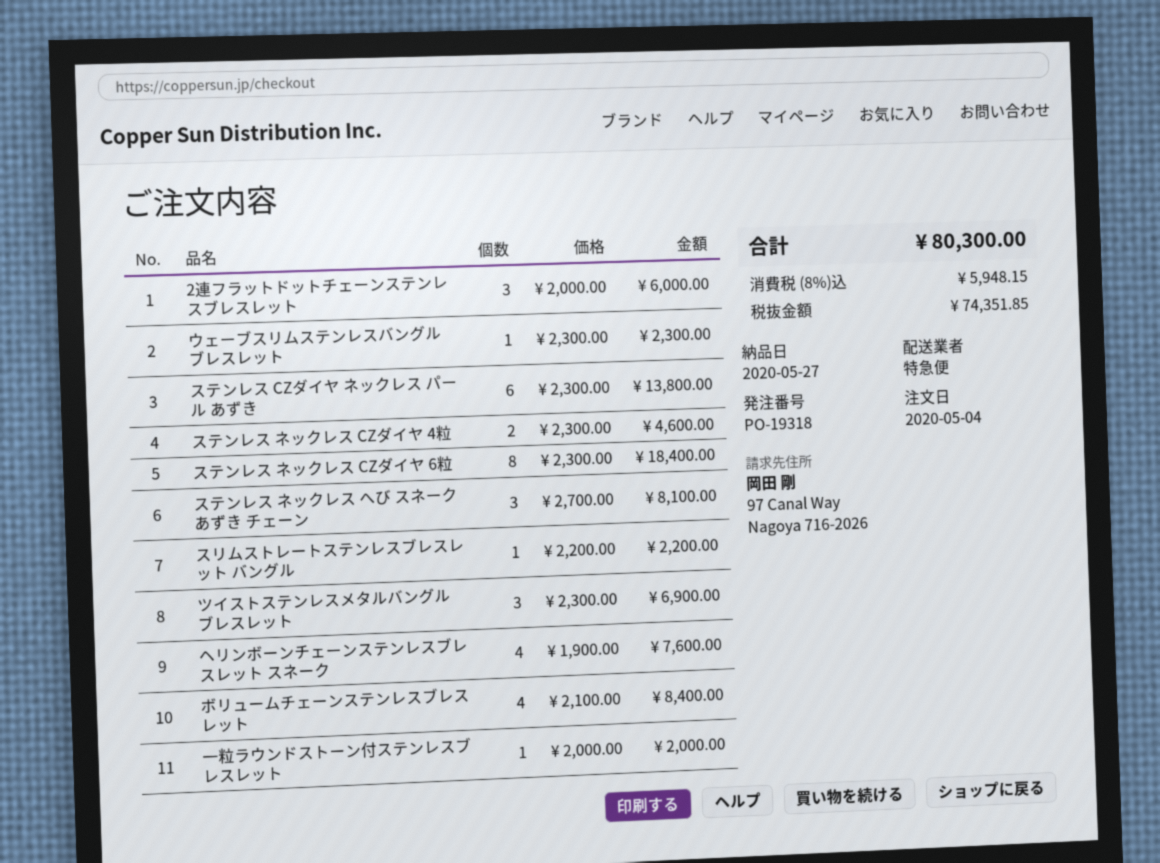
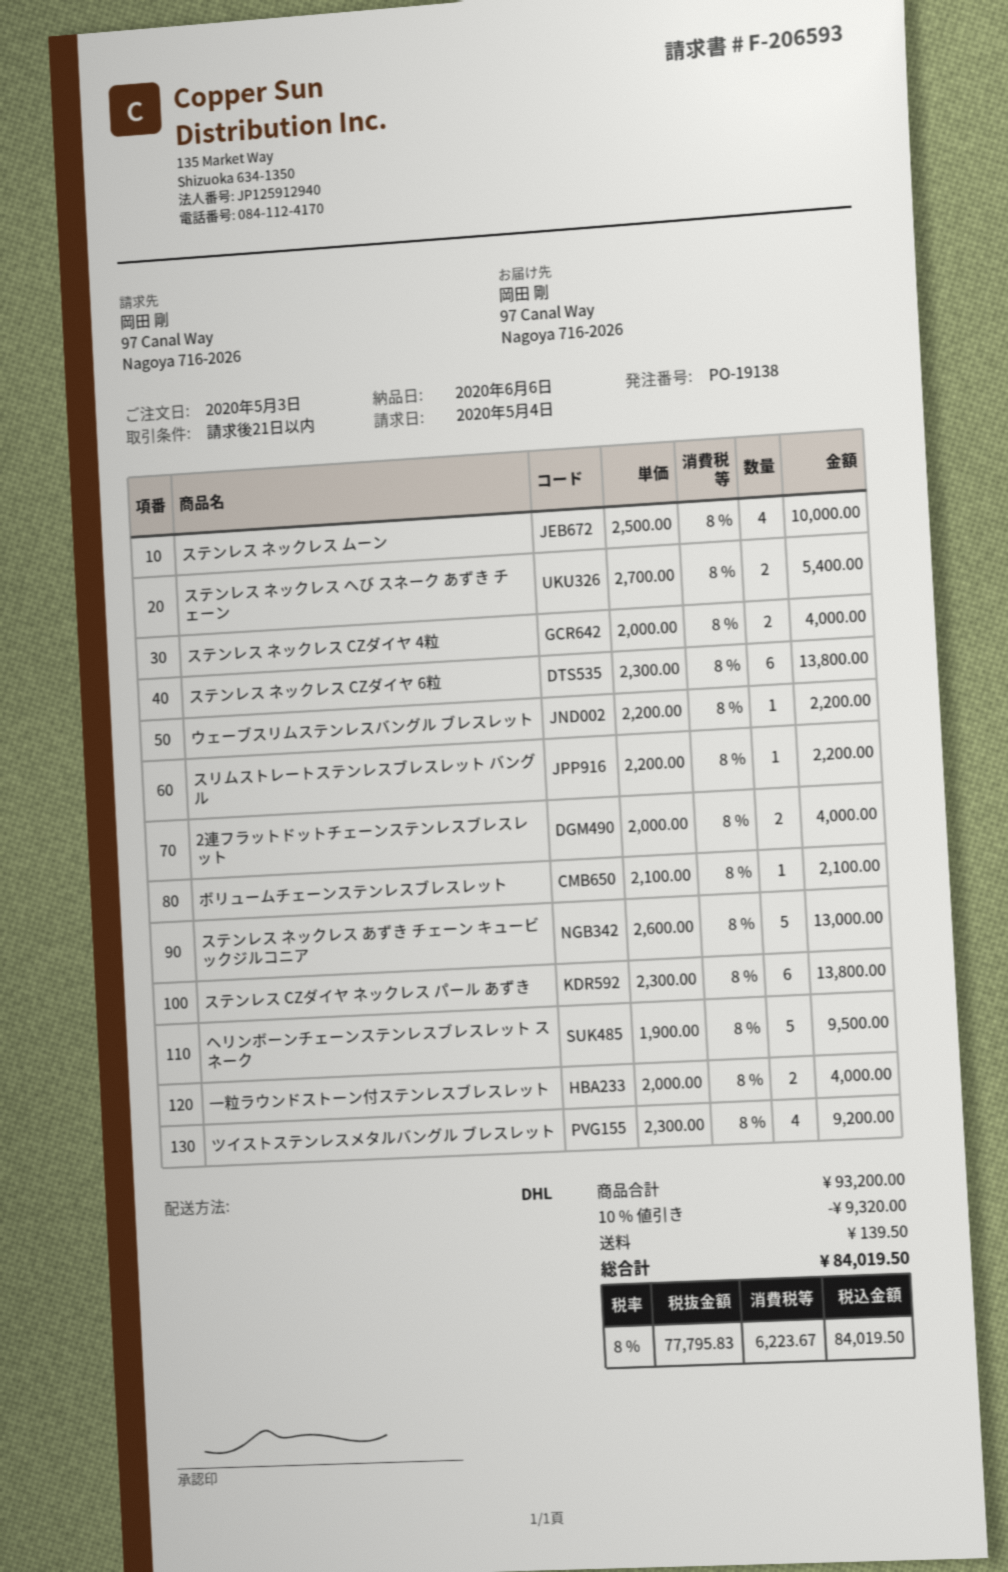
order number: PO-19318 -> PO-19138
order date: 2020-05-04 -> 2020-05-03
delivery date: 2020-05-27 -> 2020-06-06
shipping method: express -> DHL
2連フラットドットチェーンステンレスブレスレット: 3 x 2000.00 = 6000.00 -> 2 x 2000.00 = 4000.00
ウェーブスリムステンレスバングル ブレスレット: 1 x 2300.00 = 2300.00 -> 1 x 2200.00 = 2200.00
ステンレス ネックレス CZダイヤ 4粒: 2 x 2300.00 = 4600.00 -> 2 x 2000.00 = 4000.00
ステンレス ネックレス CZダイヤ 6粒: 8 x 2300.00 = 18400.00 -> 6 x 2300.00 = 13800.00
ステンレス ネックレス へび スネーク あずき チェーン: 3 x 2700.00 = 8100.00 -> 2 x 2700.00 = 5400.00
ツイストステンレスメタルバングル ブレスレット: 3 x 2300.00 = 6900.00 -> 4 x 2300.00 = 9200.00
ヘリンボーンチェーンステンレスブレスレット スネーク: 4 x 1900.00 = 7600.00 -> 5 x 1900.00 = 9500.00
ボリュームチェーンステンレスブレスレット: 4 x 2100.00 = 8400.00 -> 1 x 2100.00 = 2100.00
一粒ラウンドストーン付ステンレスブレスレット: 1 x 2000.00 = 2000.00 -> 2 x 2000.00 = 4000.00
ステンレス ネックレス ムーン: none -> 4 x 2500.00 = 10000.00
ステンレス ネックレス あずき チェーン キュービックジルコニア: none -> 5 x 2600.00 = 13000.00
discount: none -> 10% = 9320.00
shipping: none -> 139.50
net: 74351.85 -> 77795.83
tax: 8% = 5948.15 -> 8% = 6223.67
total: 80300.00 -> 84019.50

